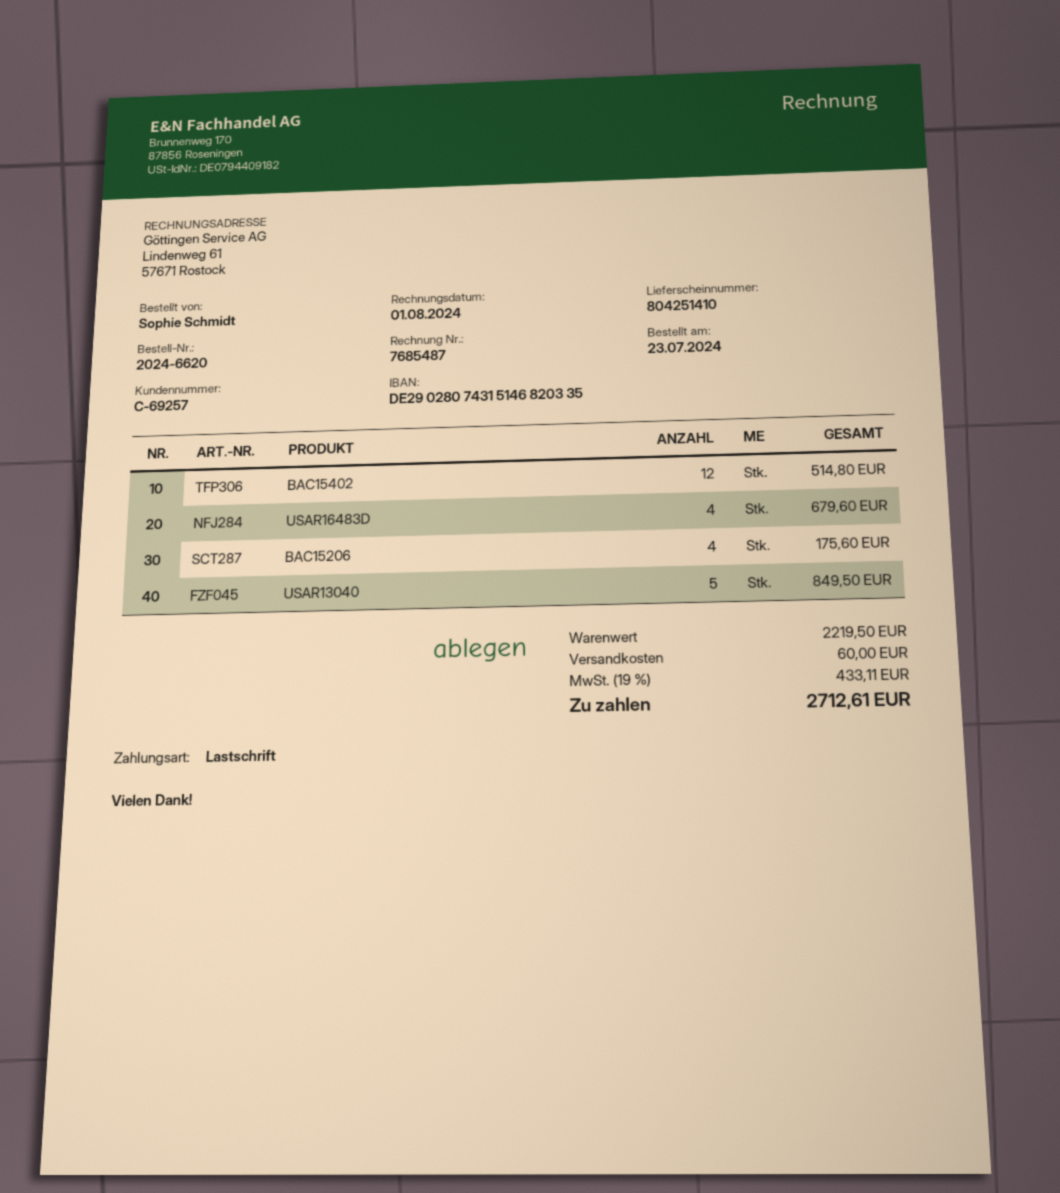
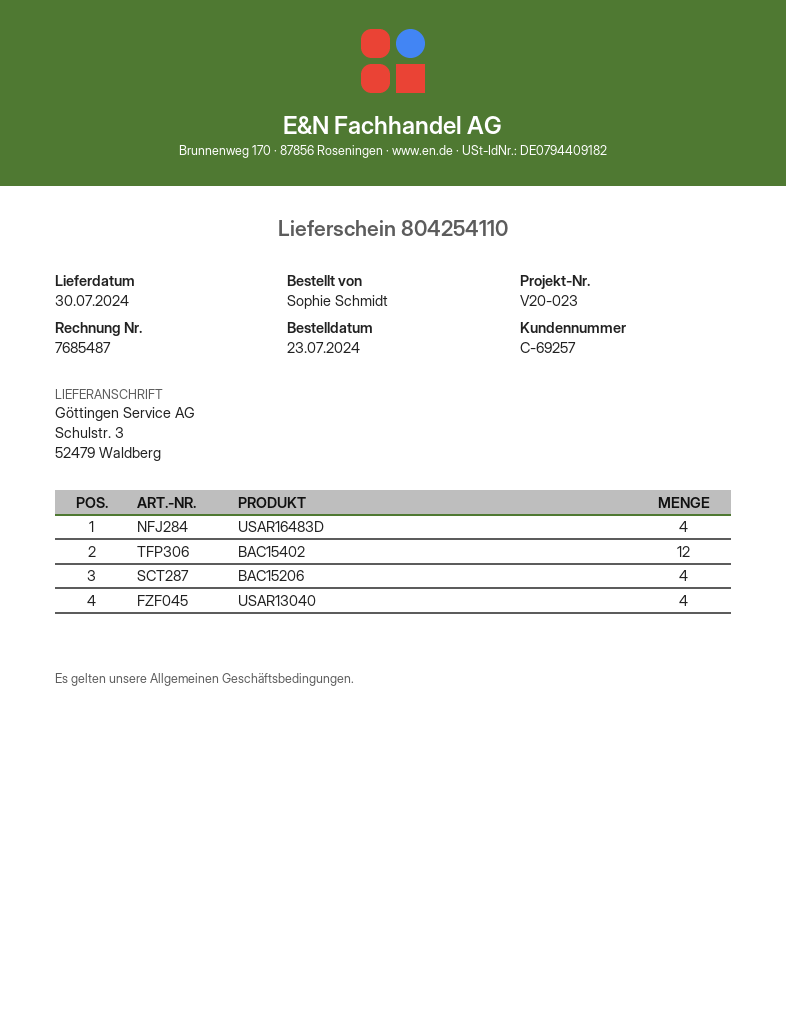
delivery note number: 804251410 -> 804254110
USAR13040: 5 -> 4

